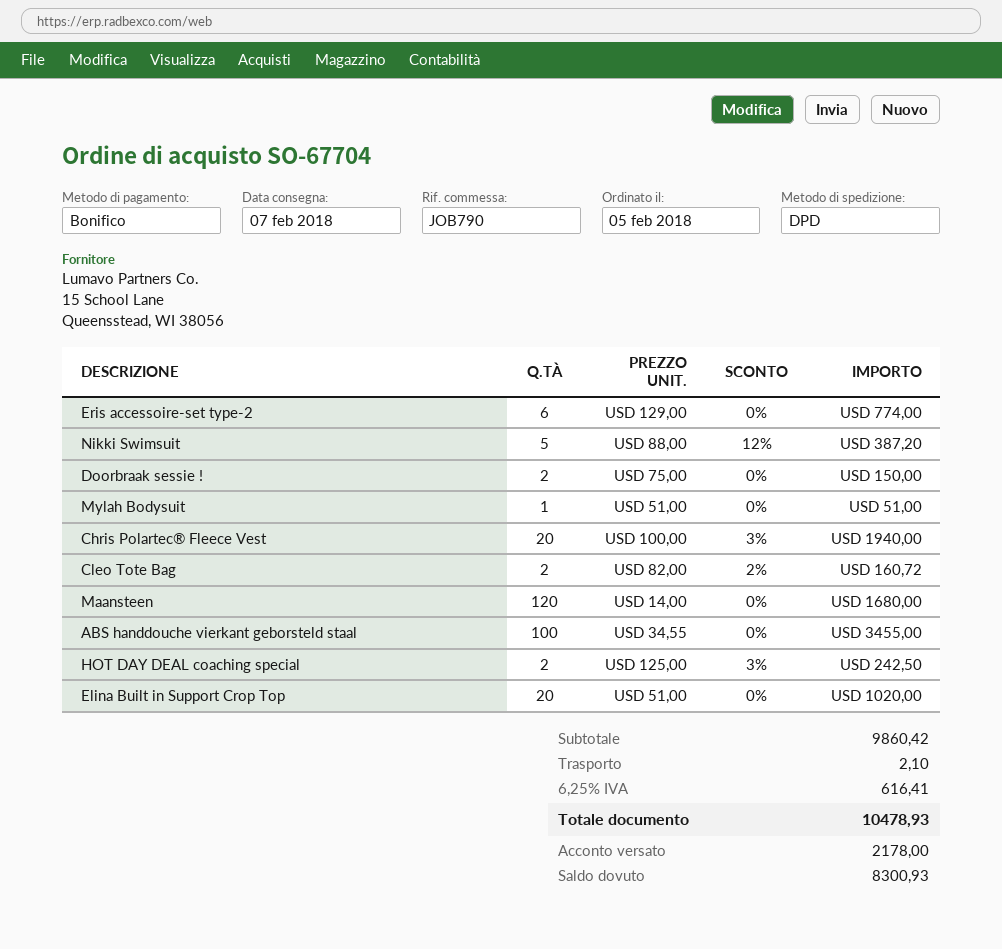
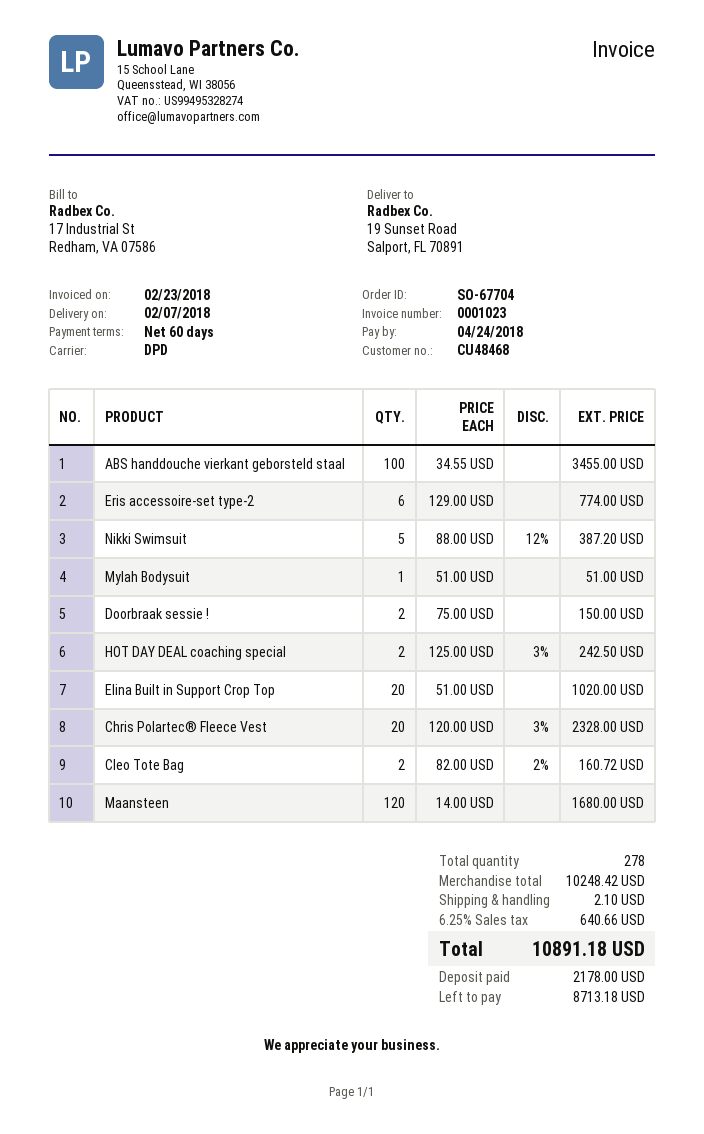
Chris Polartec® Fleece Vest: 20 x 100.00 - 3% = 1940.00 -> 20 x 120.00 - 3% = 2328.00
subtotal: 9860.42 -> 10248.42
tax: 6.25% = 616.41 -> 6.25% = 640.66
total: 10478.93 -> 10891.18
balance: 8300.93 -> 8713.18

